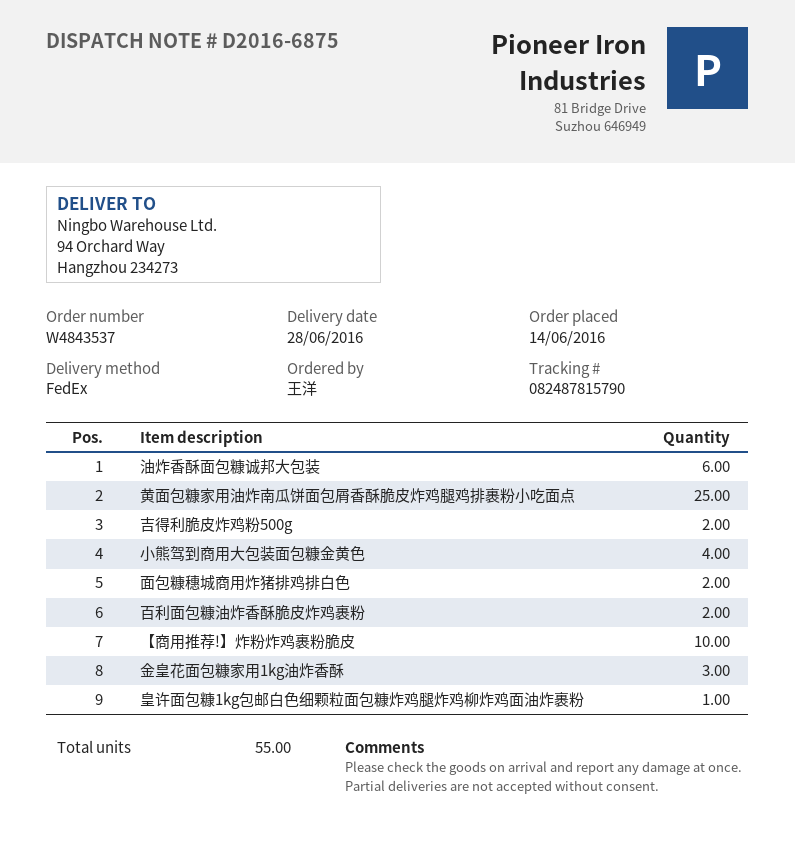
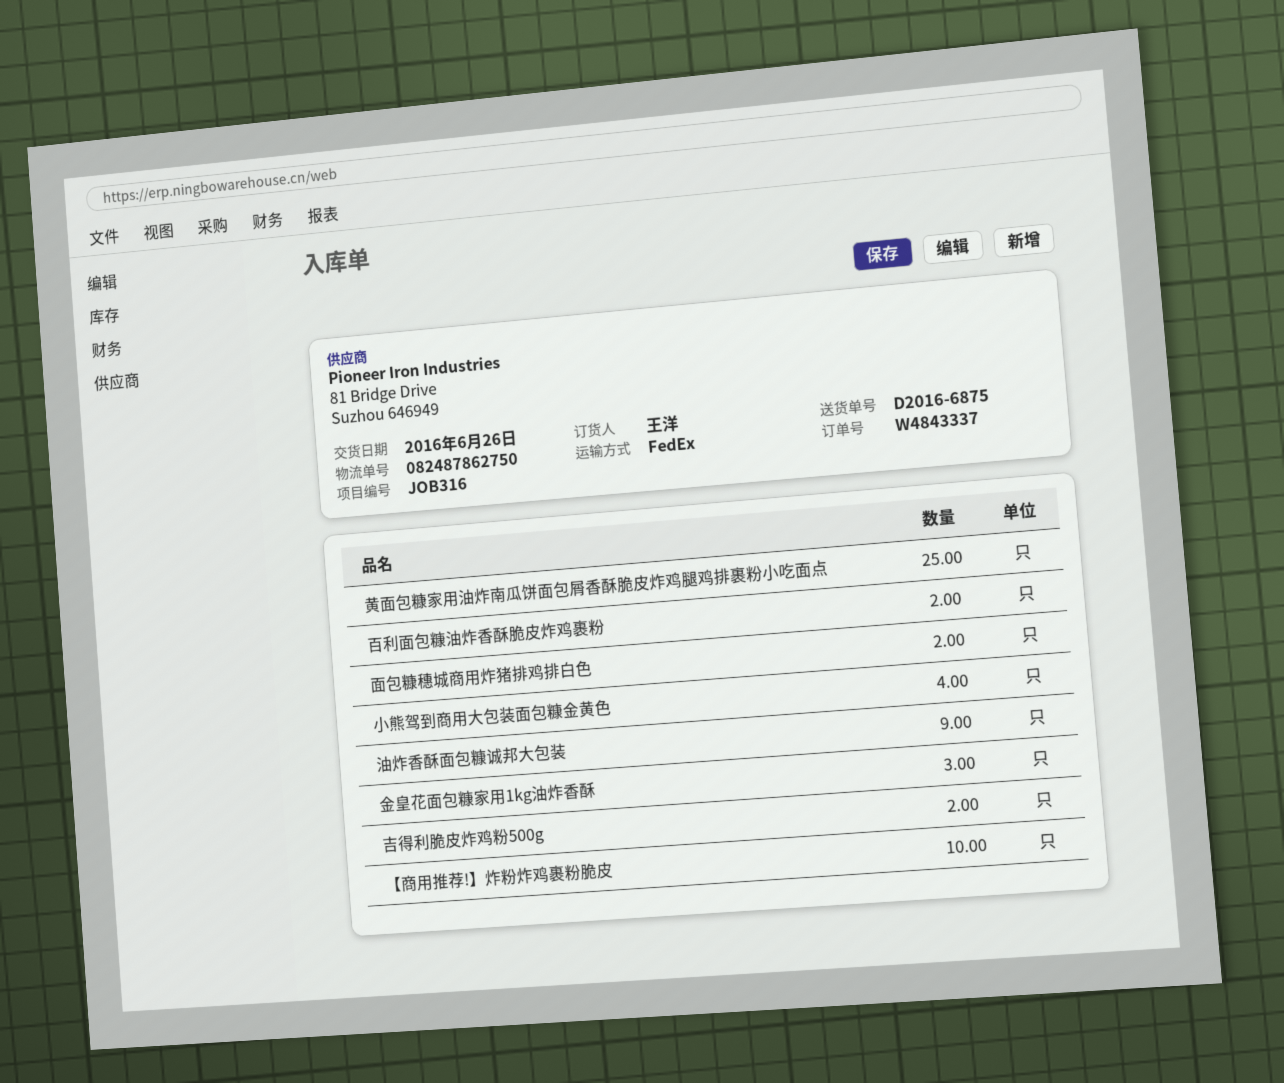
order number: W4843537 -> W4843337
delivery date: 2016-06-28 -> 2016-06-26
tracking number: 082487815790 -> 082487862750
油炸香酥面包糠诚邦大包装: 6 -> 9
皇许面包糠1kg包邮白色细颗粒面包糠炸鸡腿炸鸡柳炸鸡面油炸裹粉: 1 -> none

